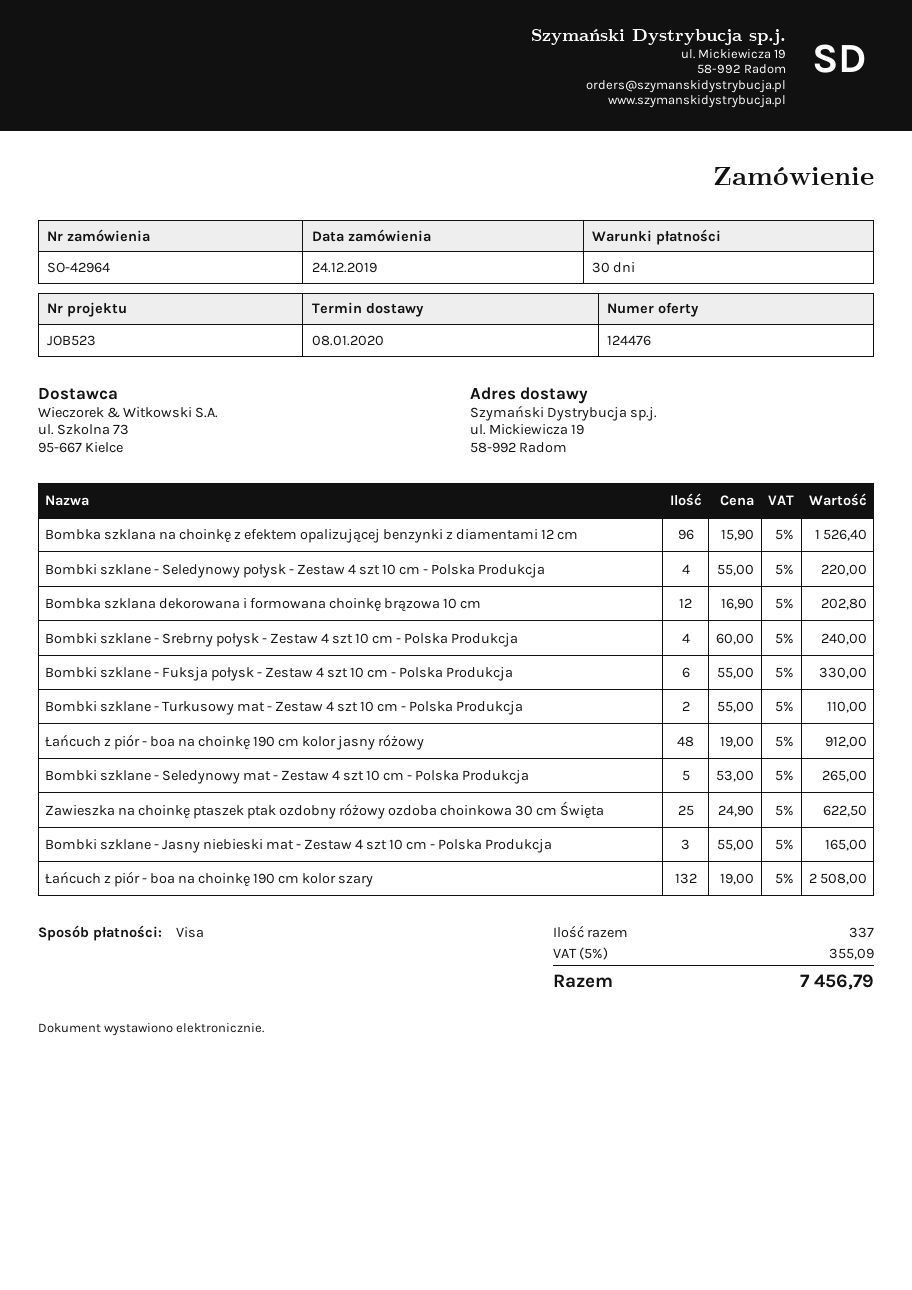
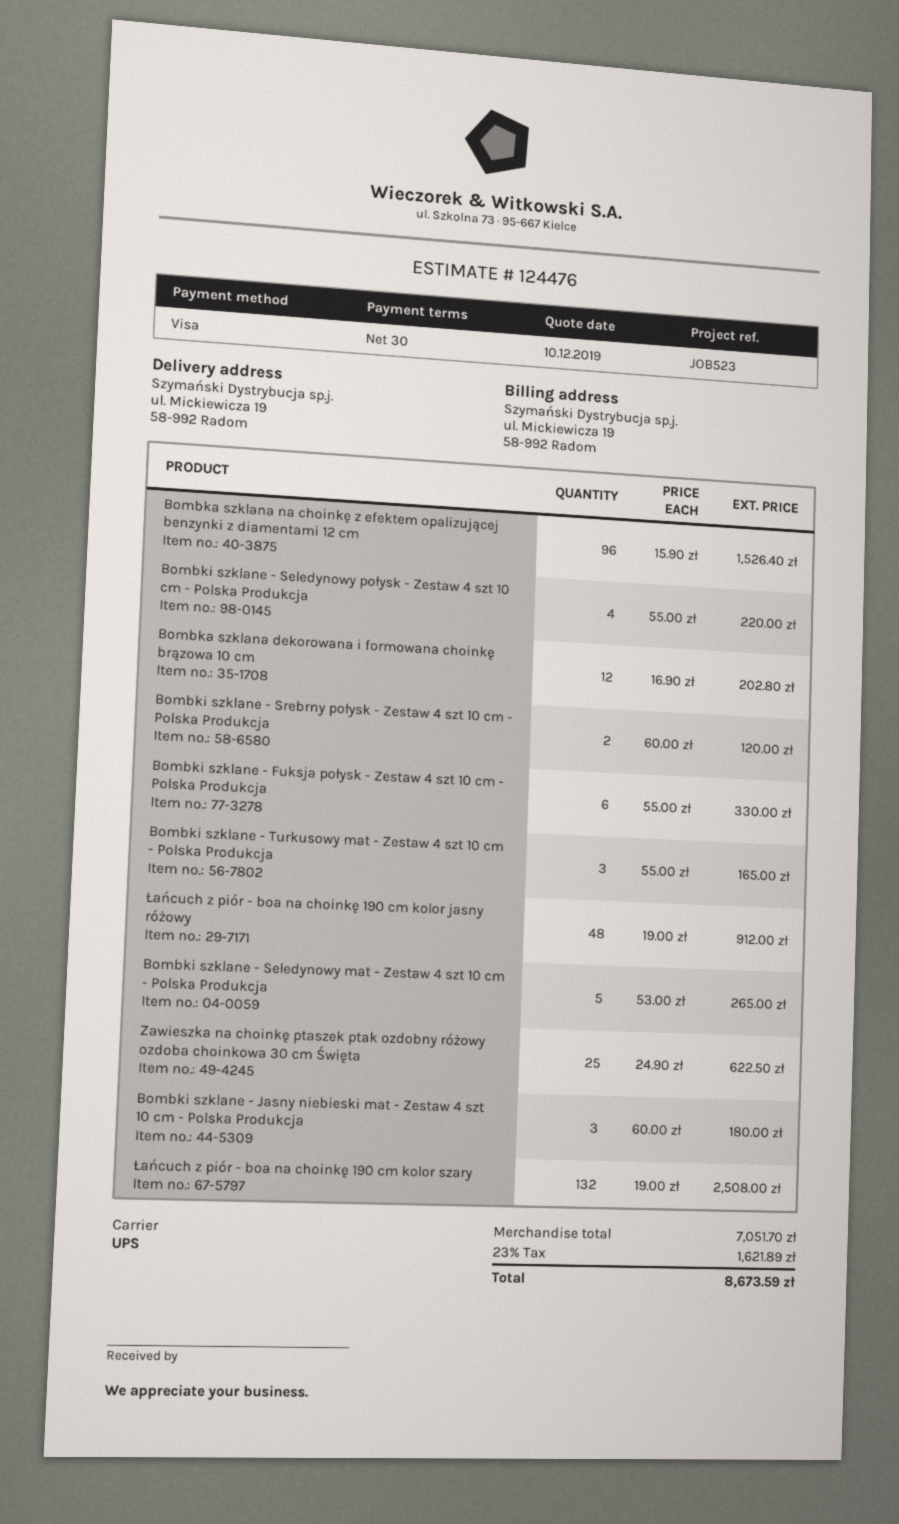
Bombki szklane - Srebrny połysk - Zestaw 4 szt 10 cm - Polska Produkcja: 4 x 60.00 = 240.00 -> 2 x 60.00 = 120.00
Bombki szklane - Turkusowy mat - Zestaw 4 szt 10 cm - Polska Produkcja: 2 x 55.00 = 110.00 -> 3 x 55.00 = 165.00
Bombki szklane - Jasny niebieski mat - Zestaw 4 szt 10 cm - Polska Produkcja: 3 x 55.00 = 165.00 -> 3 x 60.00 = 180.00
tax: 5% = 355.09 -> 23% = 1621.89
total: 7456.79 -> 8673.59

